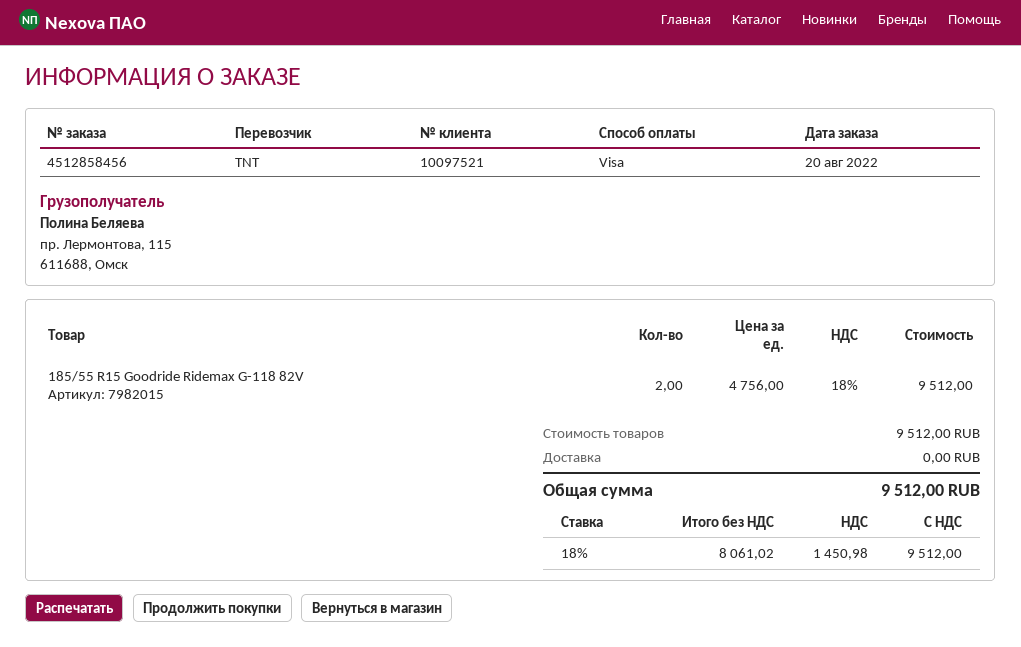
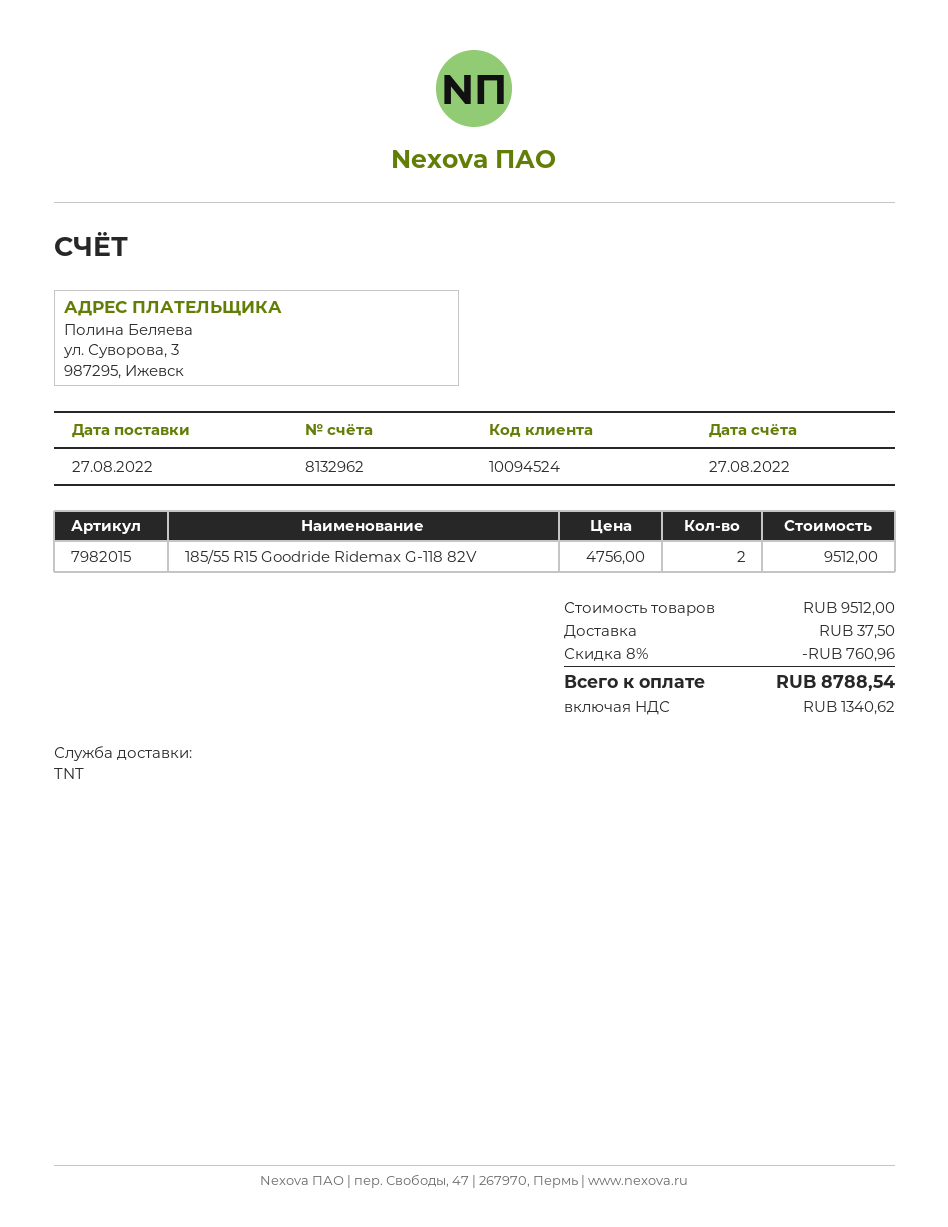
customer number: 10097521 -> 10094524
discount: none -> 8% = 760.96
shipping: 0.00 -> 37.50
tax: 1450.98 -> 1340.62
total: 9512.00 -> 8788.54

